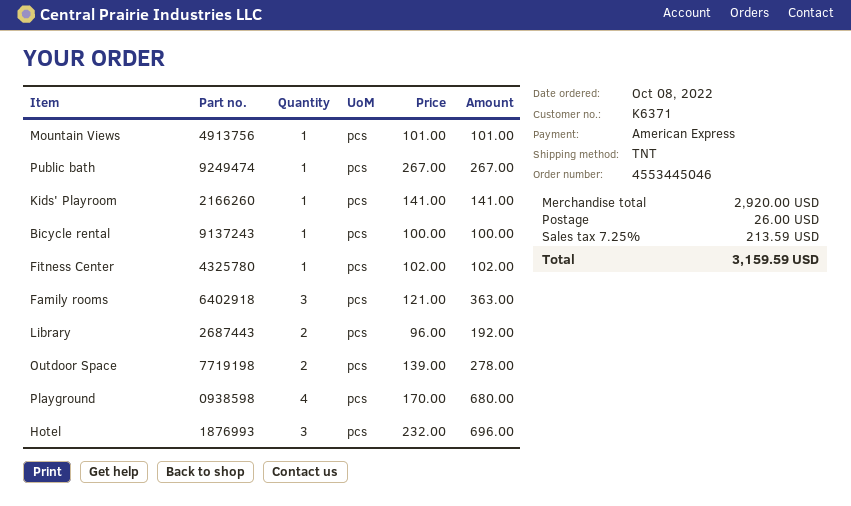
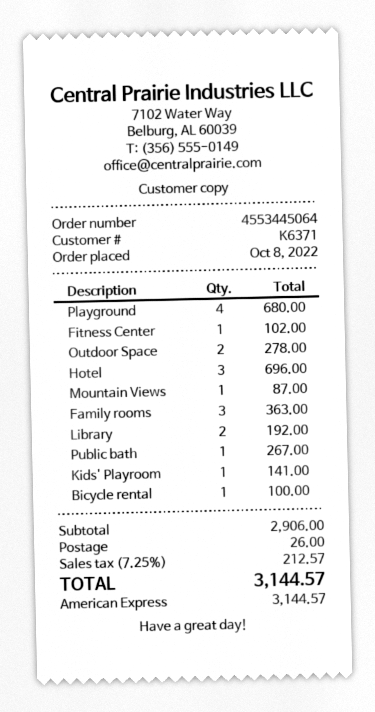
order number: 4553445046 -> 4553445064
Mountain Views: 1 for 101.00 -> 1 for 87.00
subtotal: 2920.00 -> 2906.00
tax: 7.25% = 213.59 -> 7.25% = 212.57
total: 3159.59 -> 3144.57

